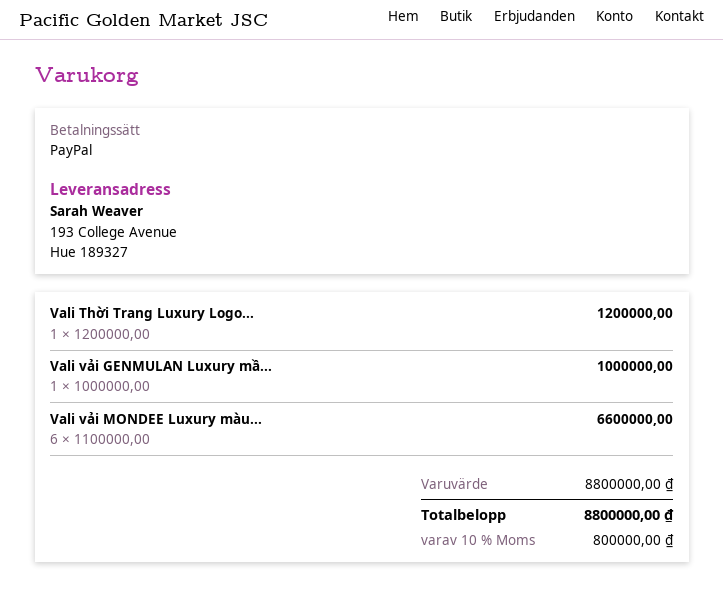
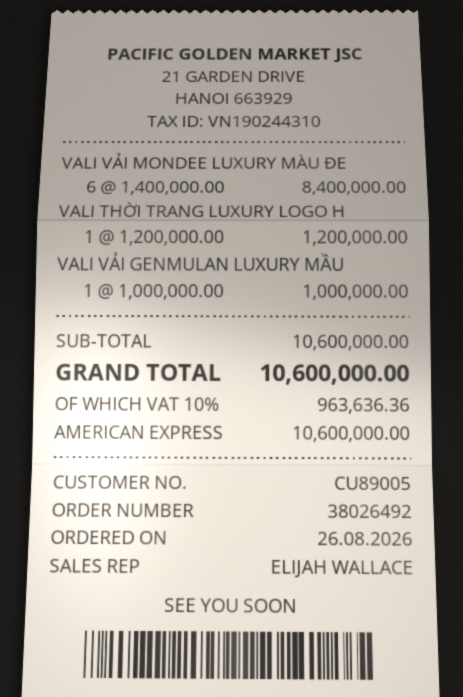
payment method: PayPal -> American Express
Vali vải MONDEE Luxury màu...: 6 x 1100000.00 = 6600000.00 -> 6 x 1400000.00 = 8400000.00
subtotal: 8800000.00 -> 10600000.00
tax: 10% = 800000.00 -> 10% = 963636.36
total: 8800000.00 -> 10600000.00

